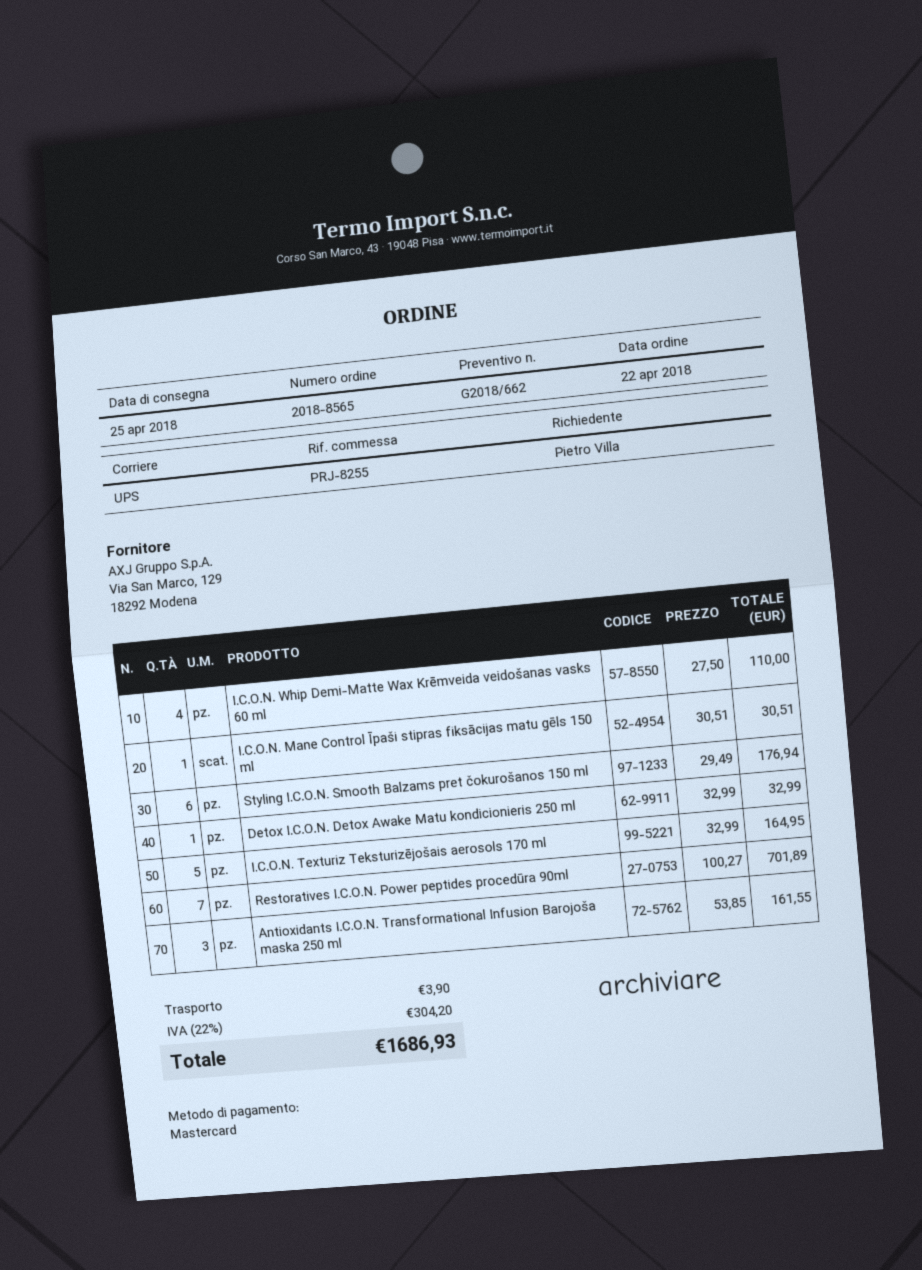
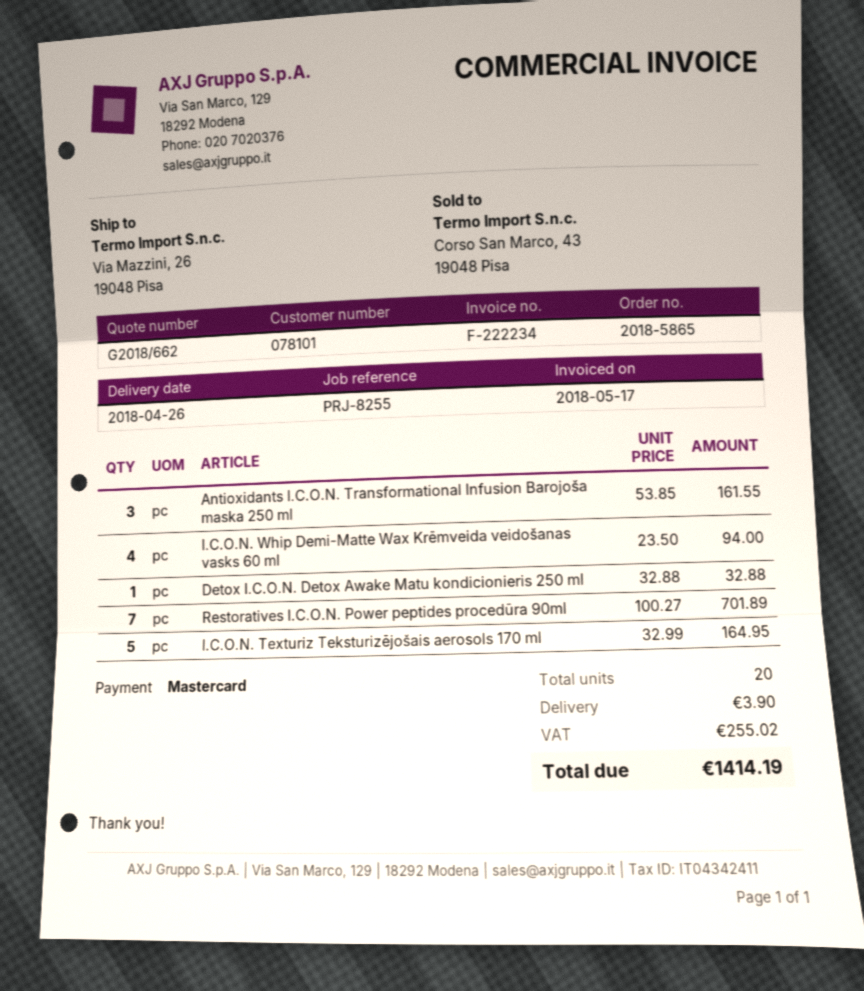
order number: 2018-8565 -> 2018-5865
delivery date: 2018-04-25 -> 2018-04-26
I.C.O.N. Whip Demi-Matte Wax Krēmveida veidošanas vasks 60 ml: 4 x 27.50 = 110.00 -> 4 x 23.50 = 94.00
I.C.O.N. Mane Control Īpaši stipras fiksācijas matu gēls 150 ml: 1 x 30.51 = 30.51 -> none
Styling I.C.O.N. Smooth Balzams pret čokurošanos 150 ml: 6 x 29.49 = 176.94 -> none
Detox I.C.O.N. Detox Awake Matu kondicionieris 250 ml: 1 x 32.99 = 32.99 -> 1 x 32.88 = 32.88
tax: 304.20 -> 255.02
total: 1686.93 -> 1414.19

